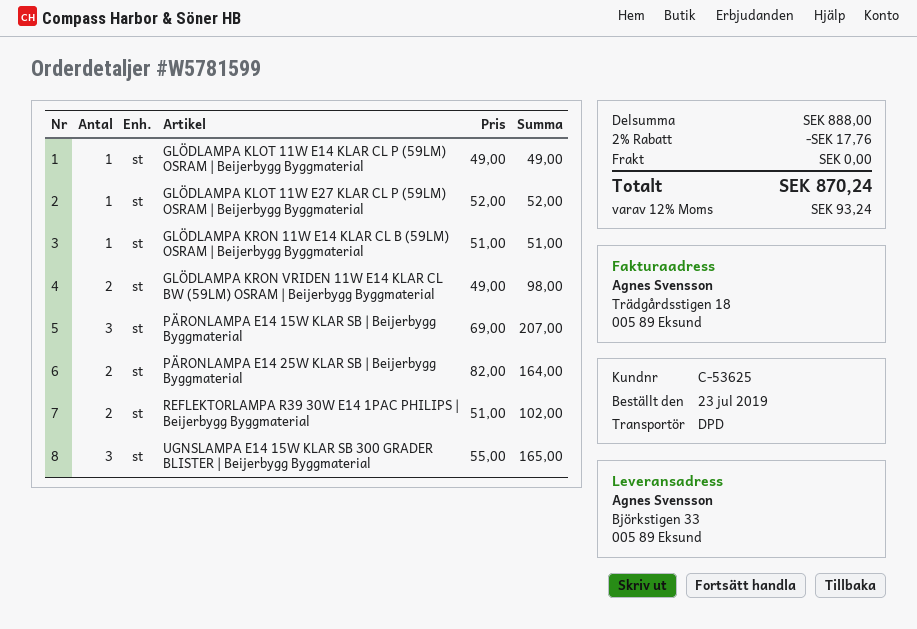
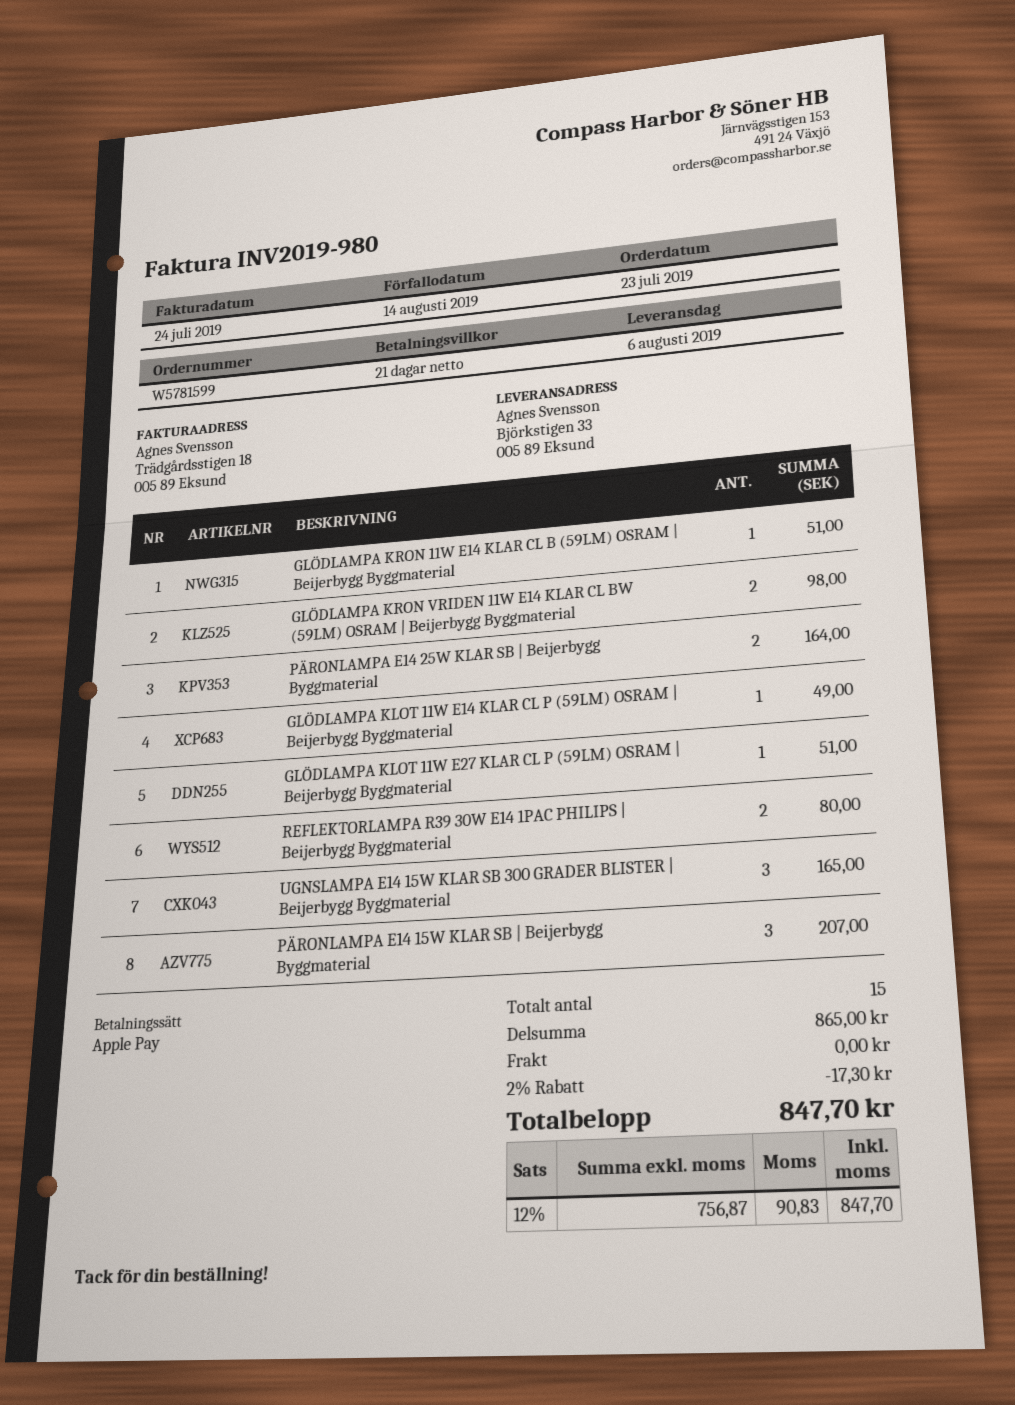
GLÖDLAMPA KLOT 11W E27 KLAR CL P (59LM) OSRAM | Beijerbygg Byggmaterial: 1 for 52.00 -> 1 for 51.00
REFLEKTORLAMPA R39 30W E14 1PAC PHILIPS | Beijerbygg Byggmaterial: 2 for 102.00 -> 2 for 80.00
subtotal: 888.00 -> 865.00
discount: 2% = 17.76 -> 2% = 17.30
tax: 12% = 93.24 -> 12% = 90.83
total: 870.24 -> 847.70

